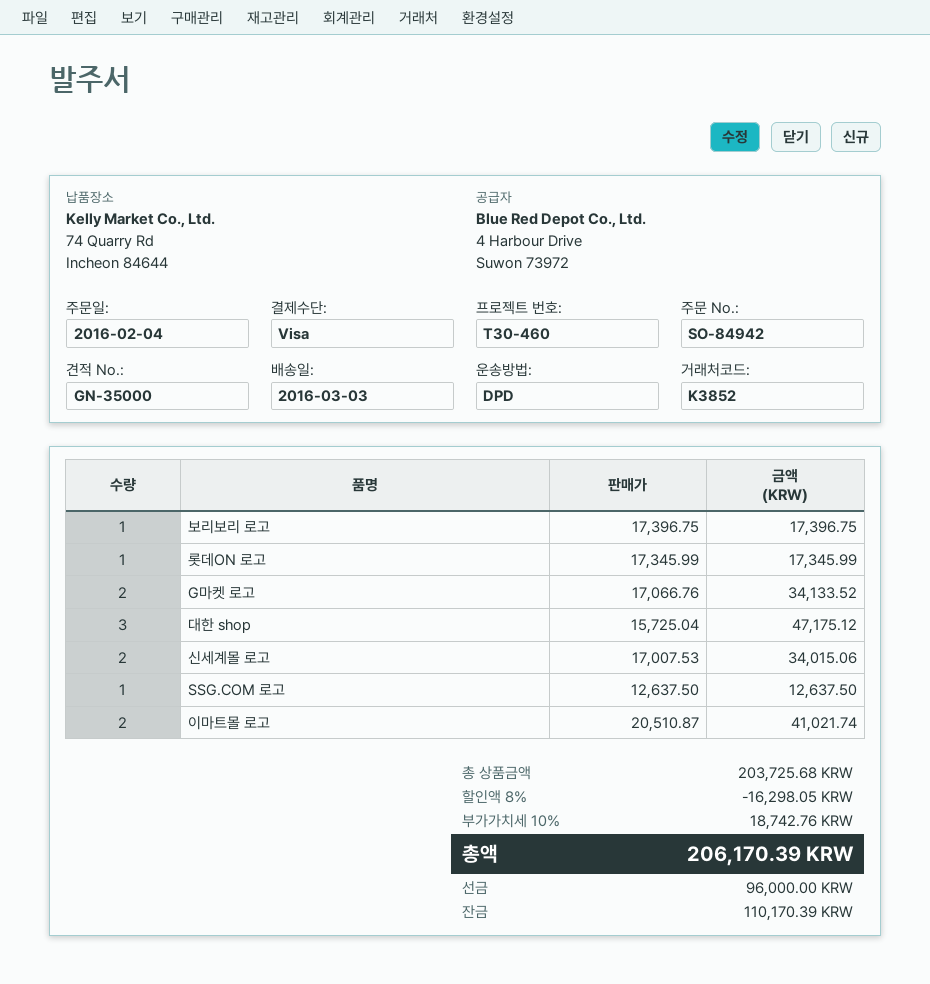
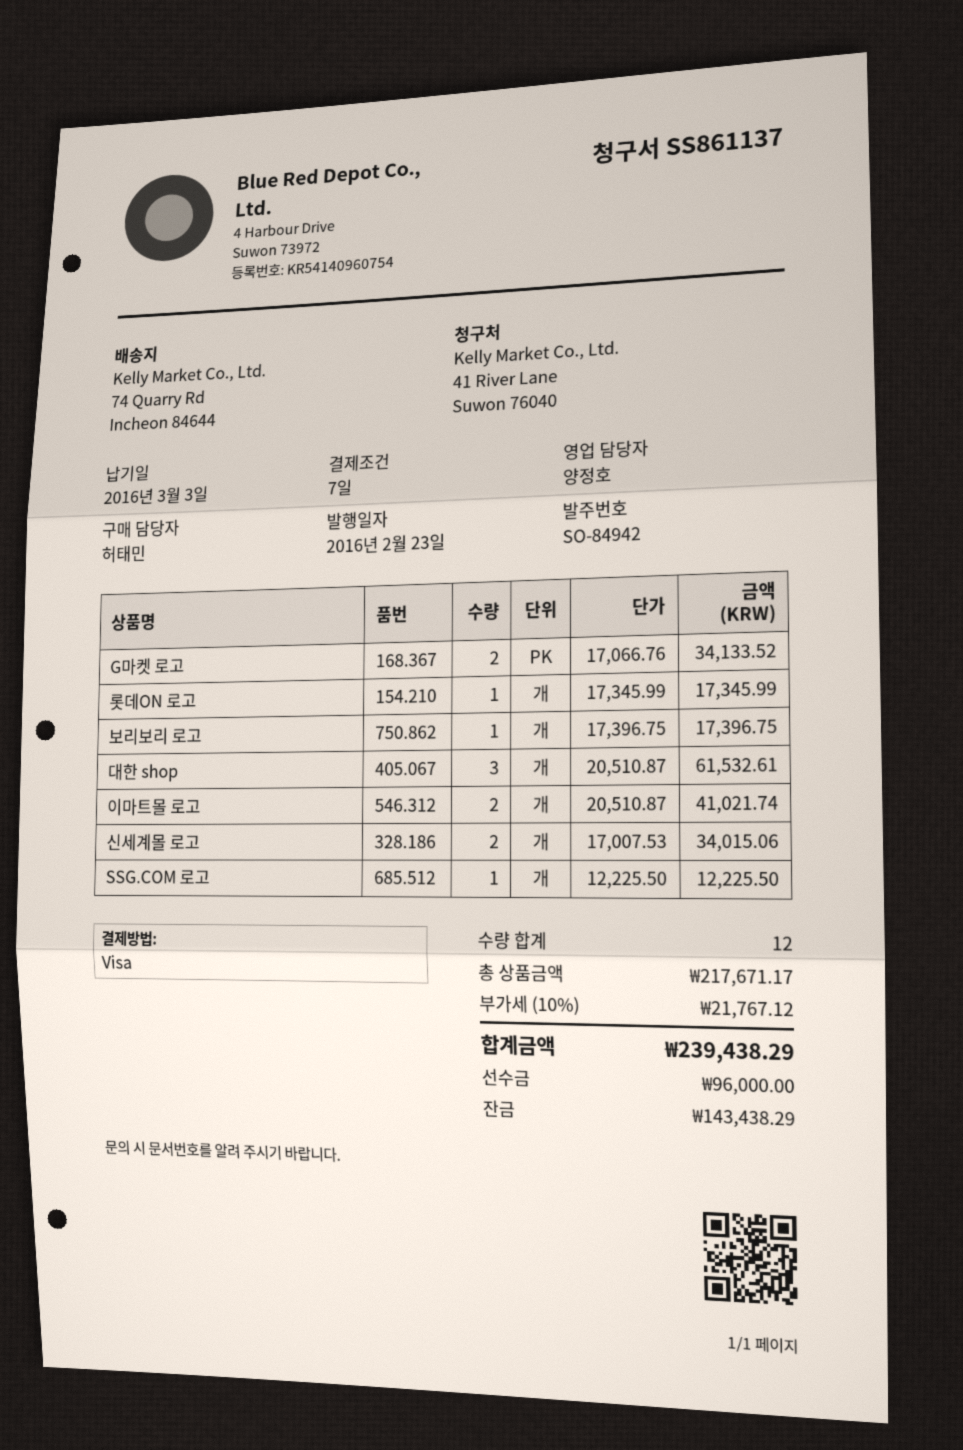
대한 shop: 3 x 15725.04 = 47175.12 -> 3 x 20510.87 = 61532.61
SSG.COM 로고: 1 x 12637.50 = 12637.50 -> 1 x 12225.50 = 12225.50
subtotal: 203725.68 -> 217671.17
discount: 8% = 16298.05 -> none
tax: 10% = 18742.76 -> 10% = 21767.12
total: 206170.39 -> 239438.29
balance: 110170.39 -> 143438.29

